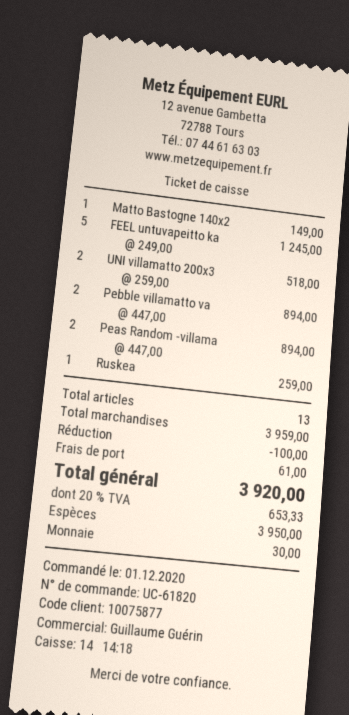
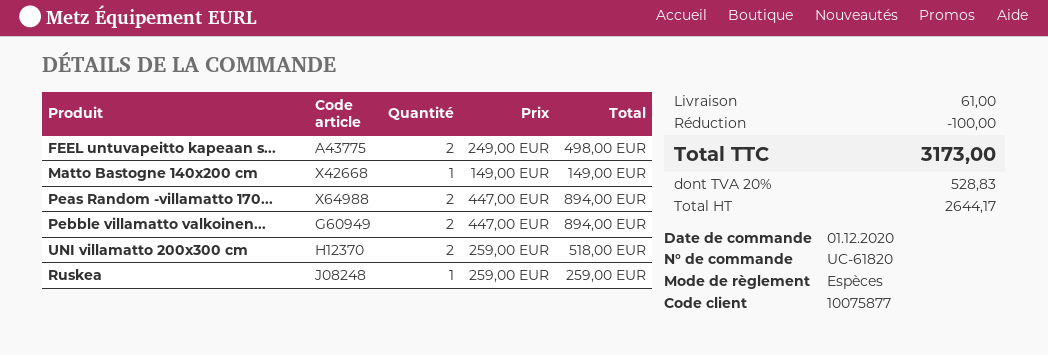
FEEL untuvapeitto ka: 5 x 249.00 = 1245.00 -> 2 x 249.00 = 498.00
tax: 20% = 653.33 -> 20% = 528.83
total: 3920.00 -> 3173.00

